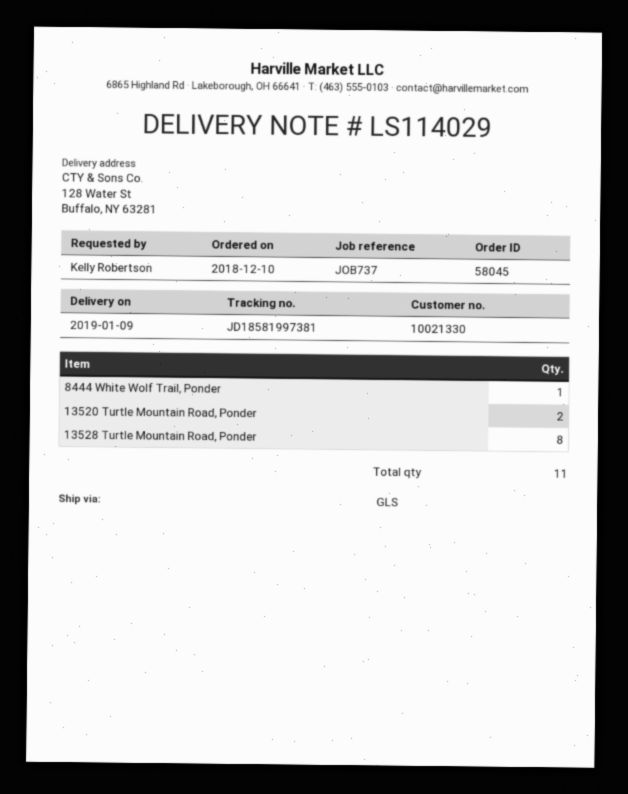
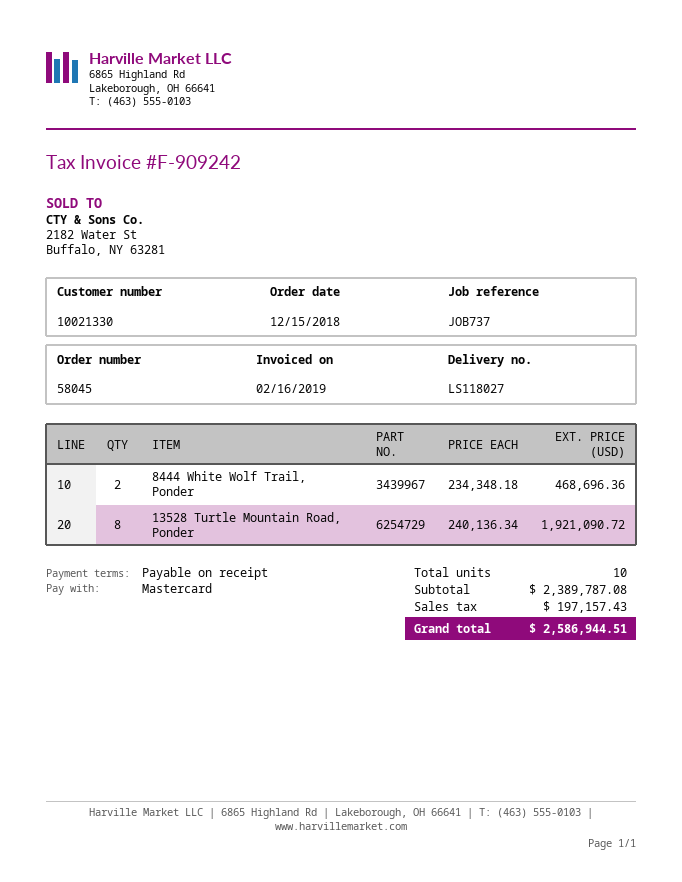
order date: 2018-12-10 -> 2018-12-15
delivery note number: LS114029 -> LS118027
8444 White Wolf Trail, Ponder: 1 -> 2
13520 Turtle Mountain Road, Ponder: 2 -> none
total quantity: 11 -> 10

